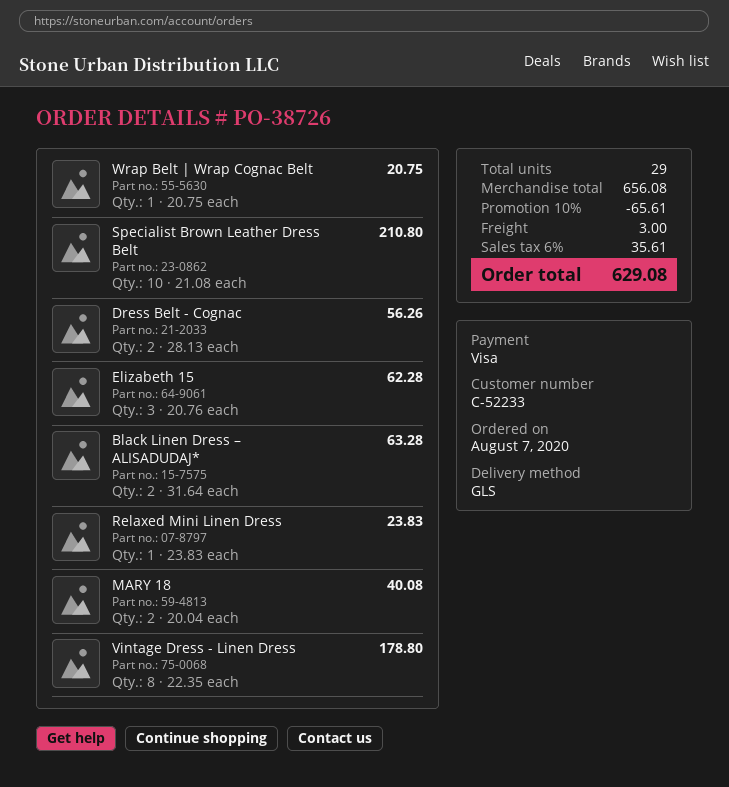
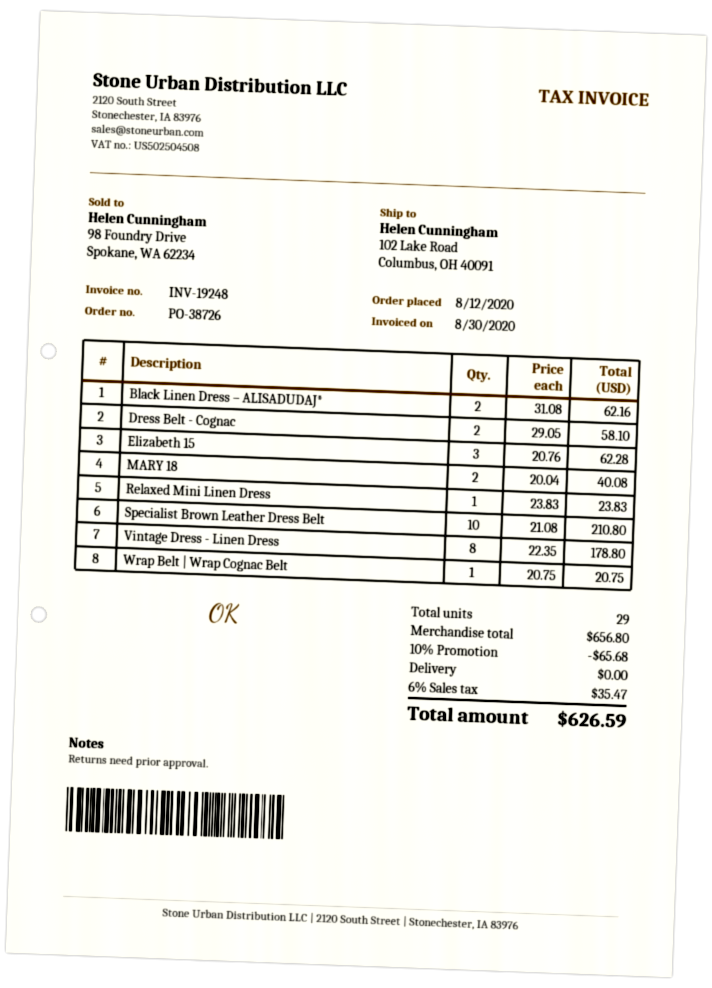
order date: 2020-08-07 -> 2020-08-12
Dress Belt - Cognac: 2 x 28.13 = 56.26 -> 2 x 29.05 = 58.10
Black Linen Dress – ALISADUDAJ*: 2 x 31.64 = 63.28 -> 2 x 31.08 = 62.16
subtotal: 656.08 -> 656.80
discount: 10% = 65.61 -> 10% = 65.68
shipping: 3.00 -> 0.00
tax: 6% = 35.61 -> 6% = 35.47
total: 629.08 -> 626.59

